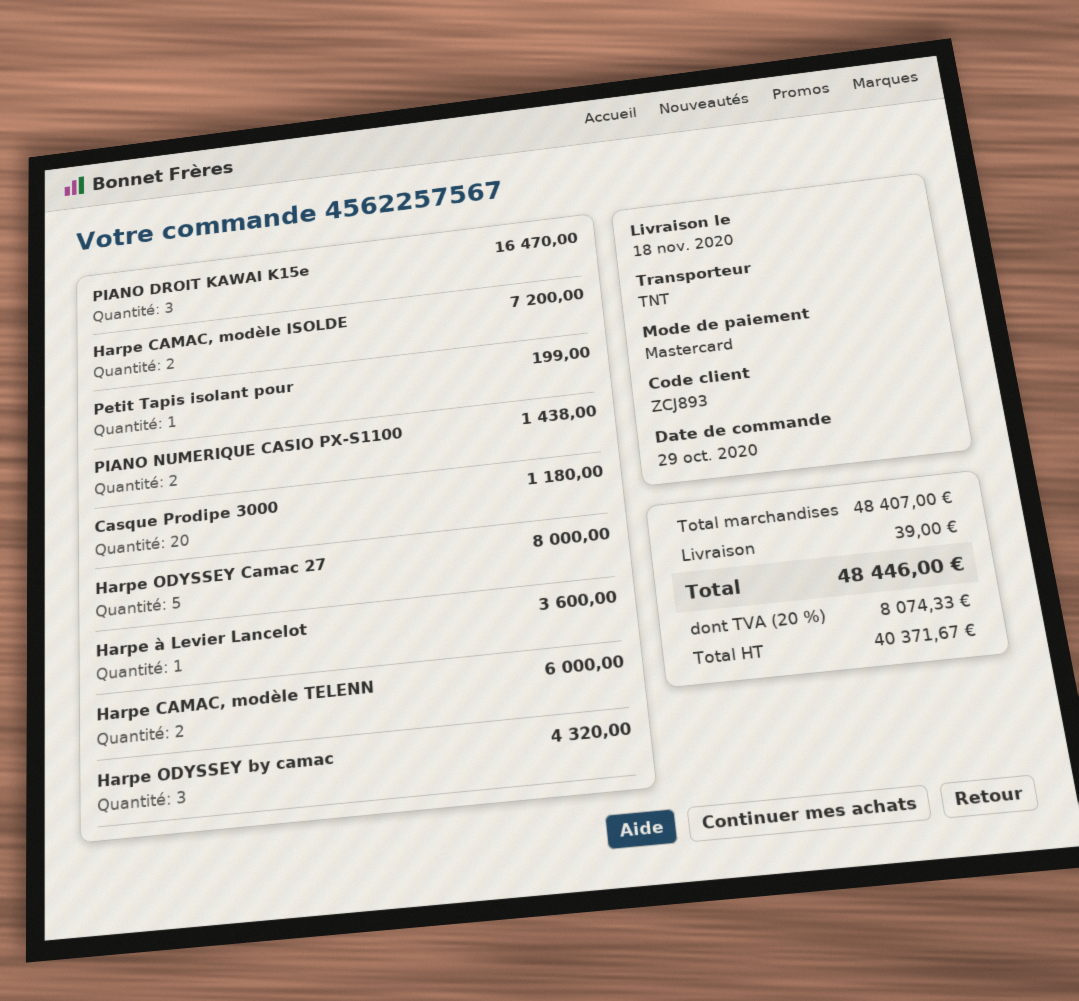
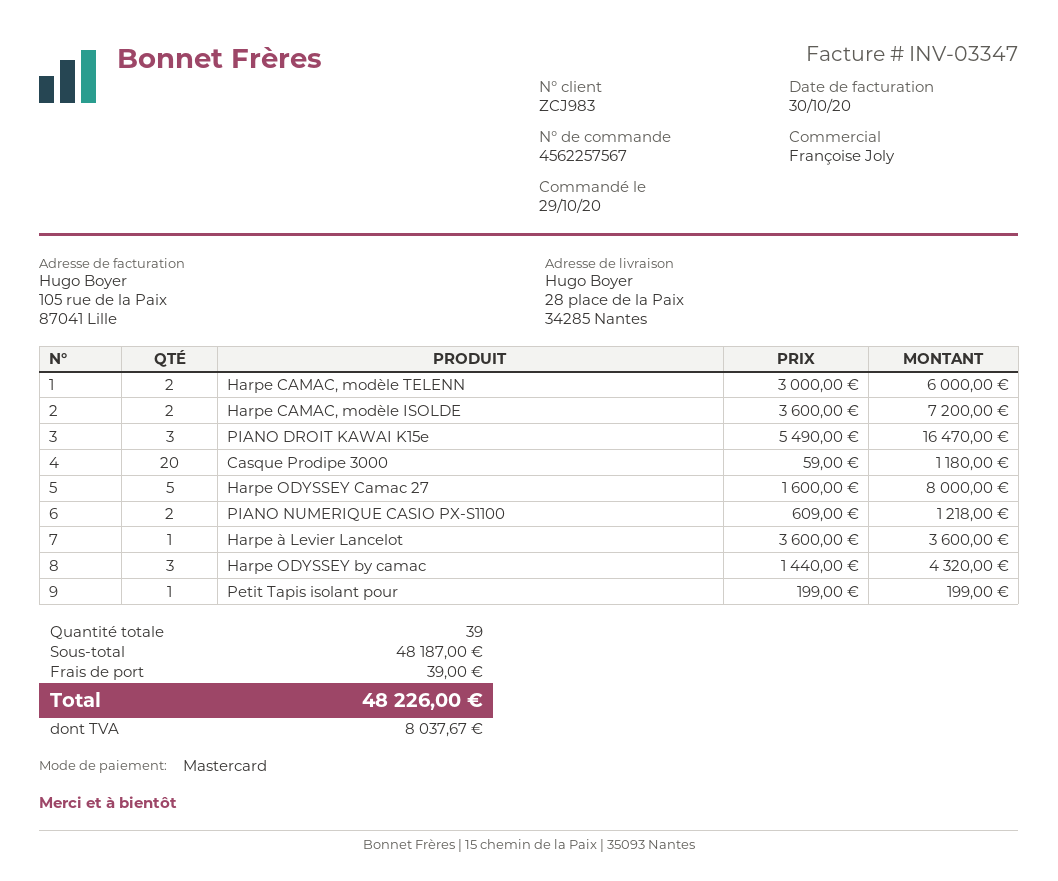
customer number: ZCJ893 -> ZCJ983
PIANO NUMERIQUE CASIO PX-S1100: 2 for 1438.00 -> 2 for 1218.00
subtotal: 48407.00 -> 48187.00
tax: 8074.33 -> 8037.67
total: 48446.00 -> 48226.00

